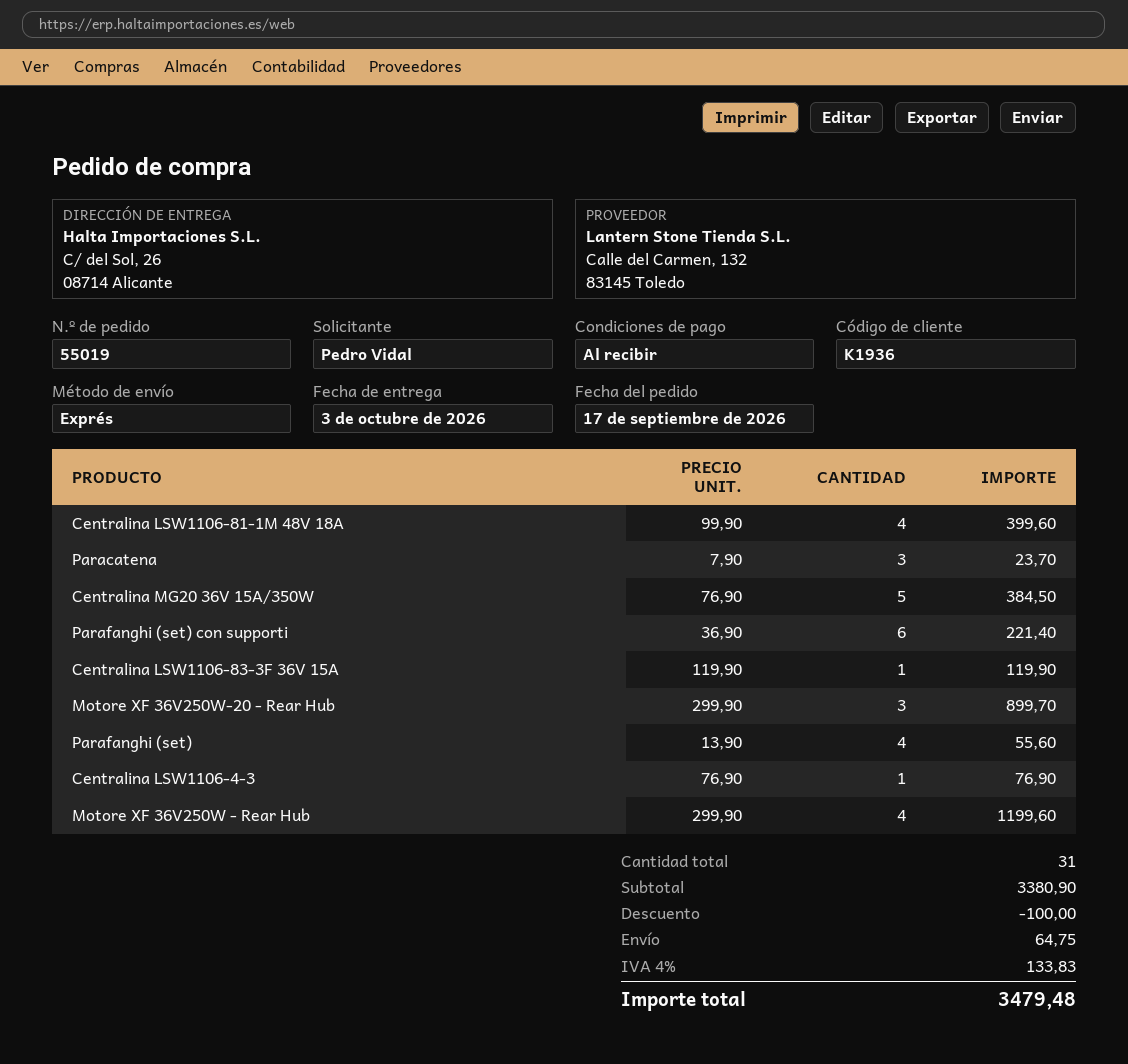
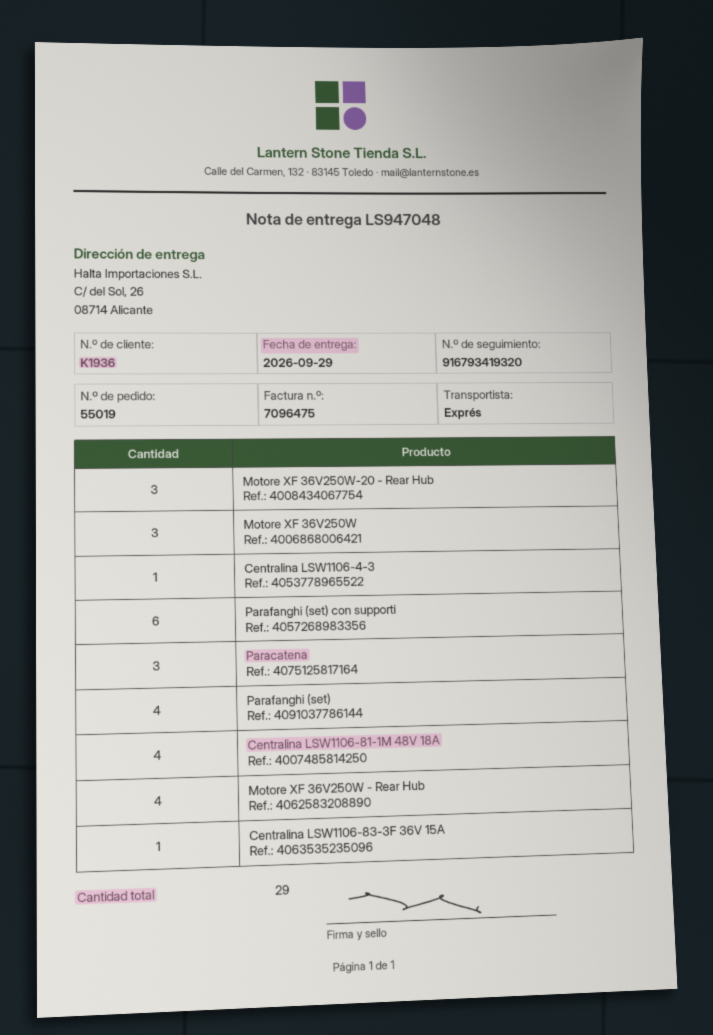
delivery date: 2026-10-03 -> 2026-09-29
Centralina MG20 36V 15A/350W: 5 -> none
Motore XF 36V250W: none -> 3
total quantity: 31 -> 29

